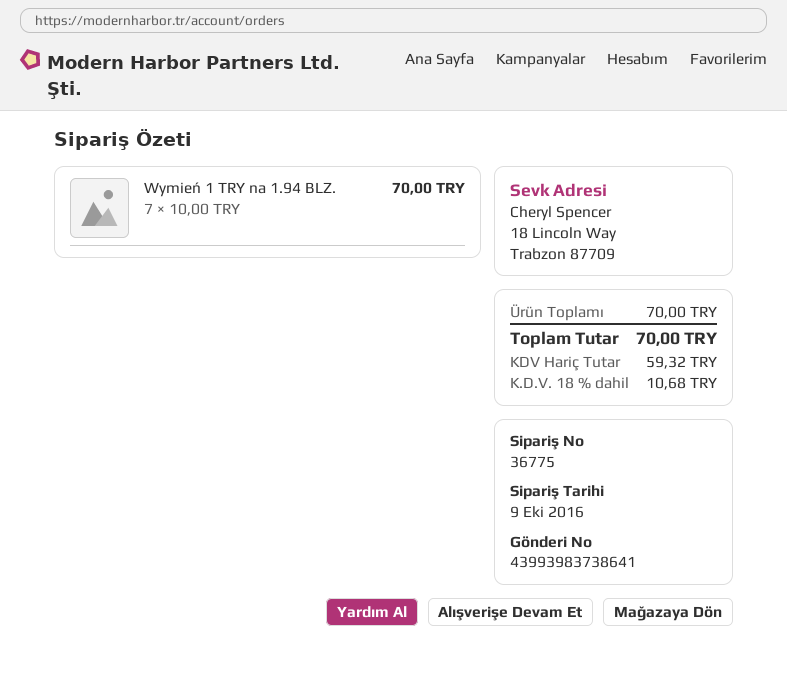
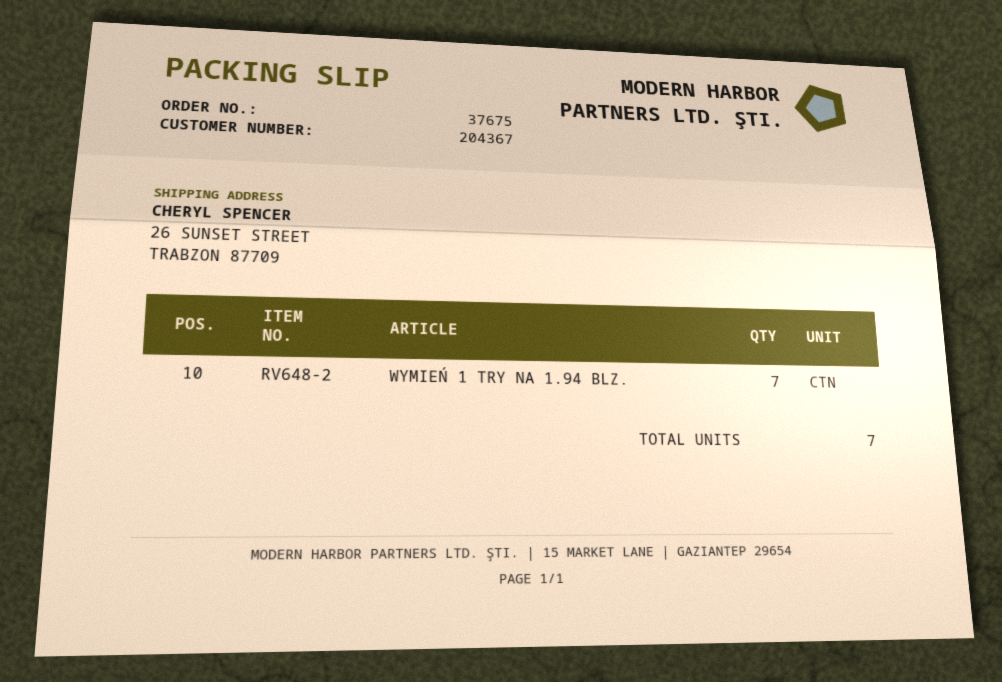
order number: 36775 -> 37675
ship to: 18 Lincoln Way, Trabzon 87709 -> 26 SUNSET STREET, TRABZON 87709

